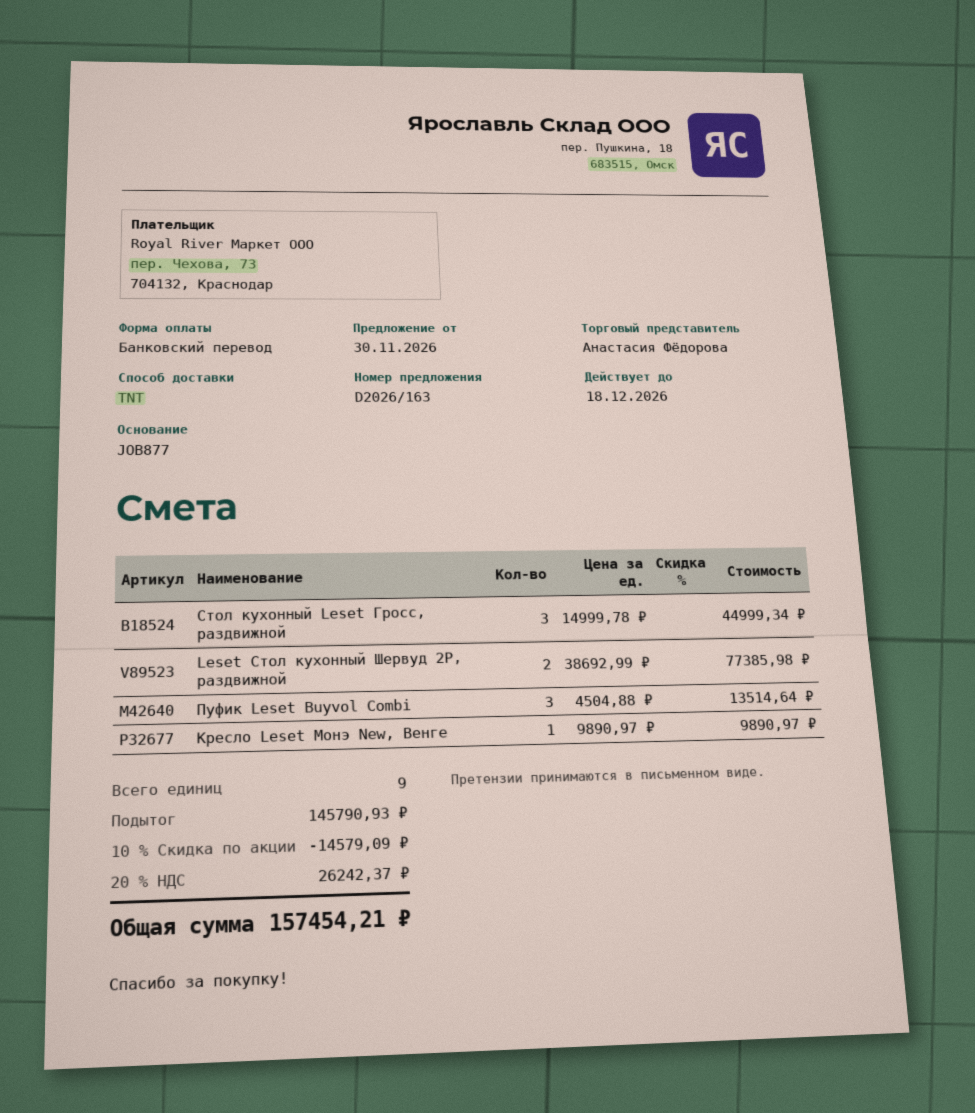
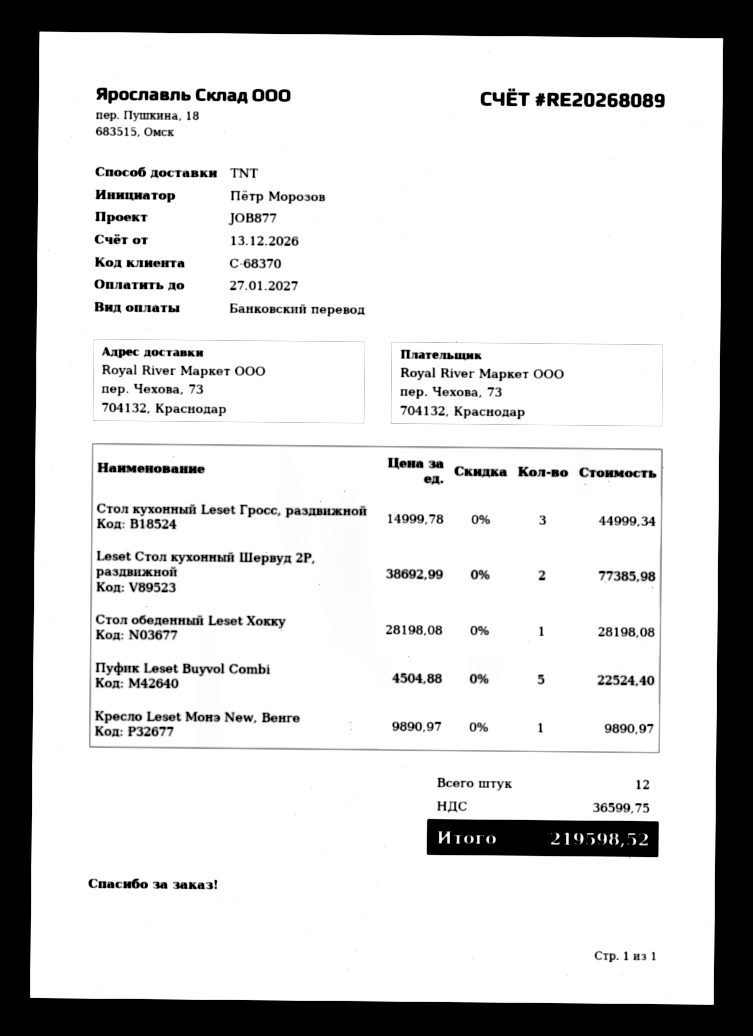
Пуфик Leset Buyvol Combi: 3 x 4504.88 = 13514.64 -> 5 x 4504.88 = 22524.40
Стол обеденный Leset Хокку: none -> 1 x 28198.08 = 28198.08
total quantity: 9 -> 12
discount: 10% = 14579.09 -> none
tax: 26242.37 -> 36599.75
total: 157454.21 -> 219598.52

